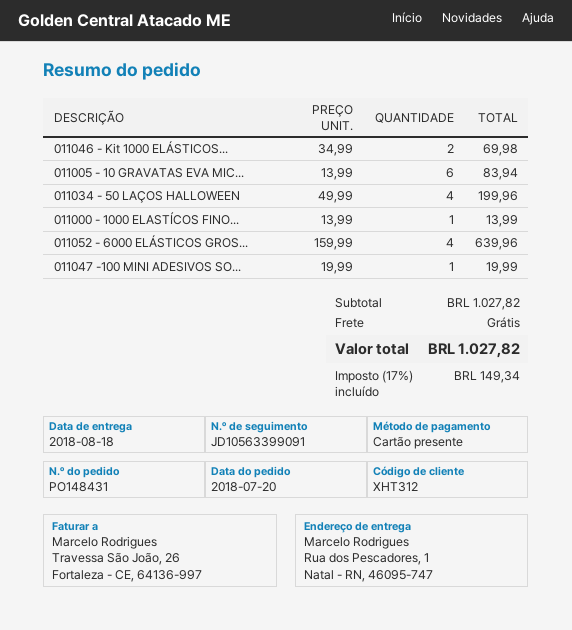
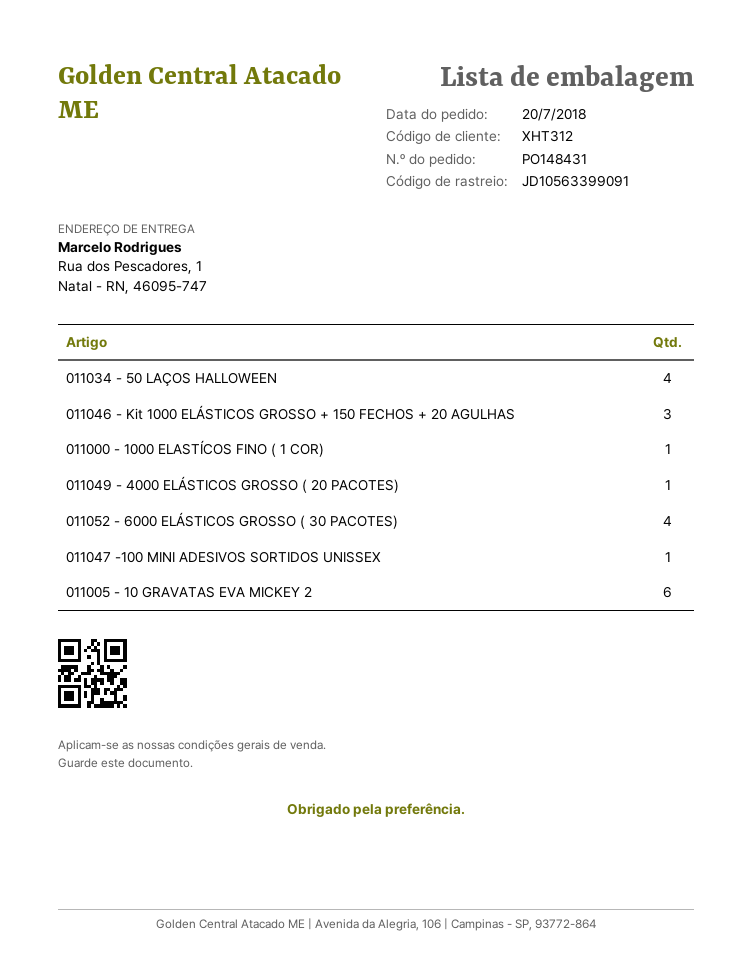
011046 - Kit 1000 ELÁSTICOS...: 2 -> 3
011049 - 4000 ELÁSTICOS GROSSO ( 20 PACOTES): none -> 1

